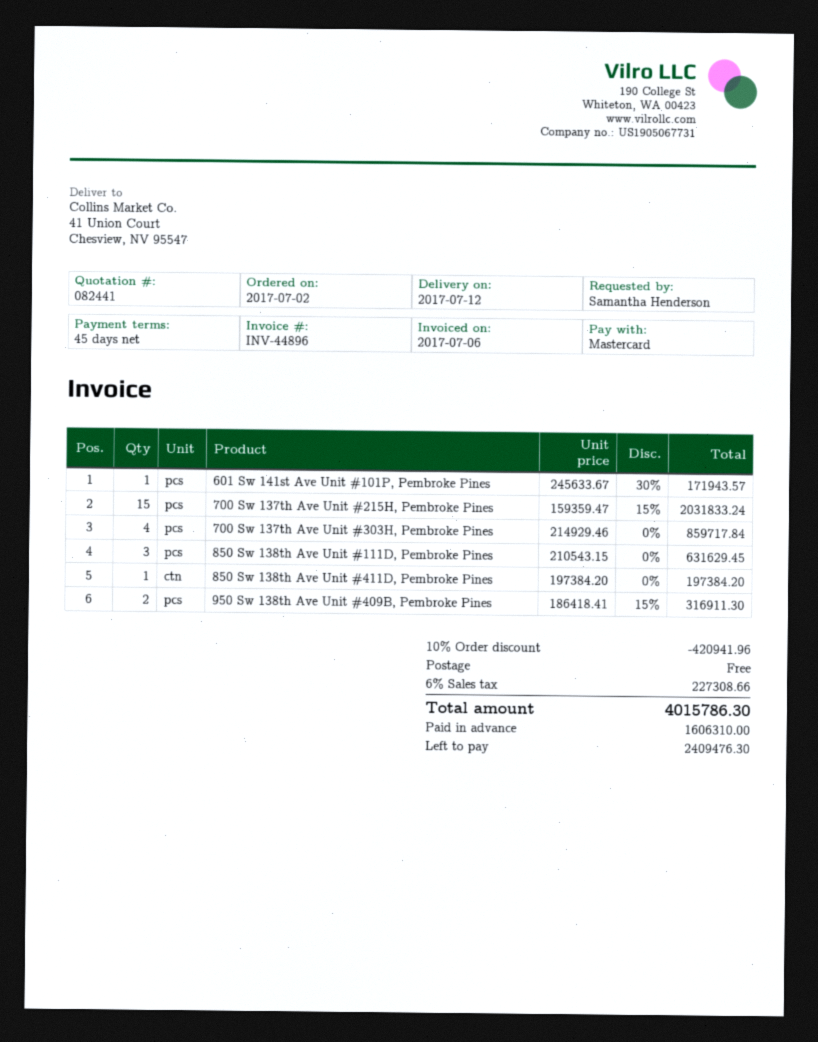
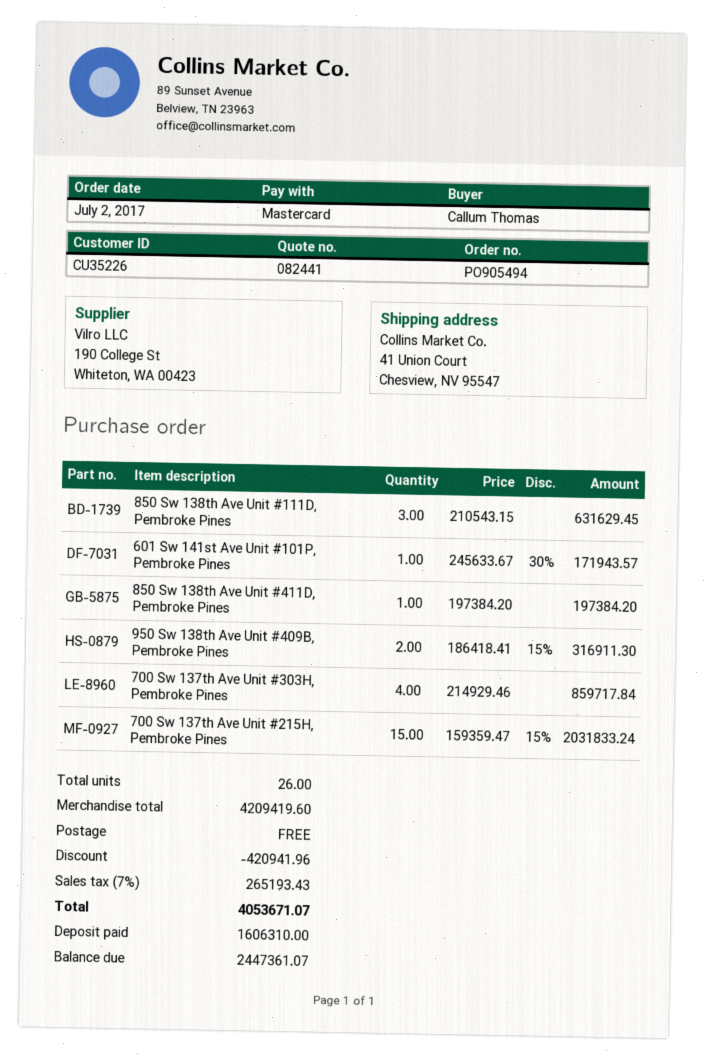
ordered by: Samantha Henderson -> Callum Thomas
tax: 6% = 227308.66 -> 7% = 265193.43
total: 4015786.30 -> 4053671.07
balance: 2409476.30 -> 2447361.07

